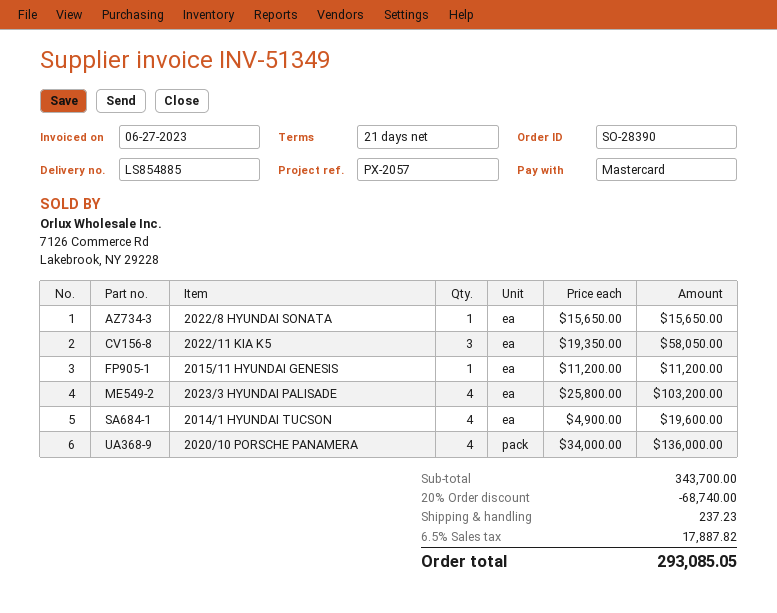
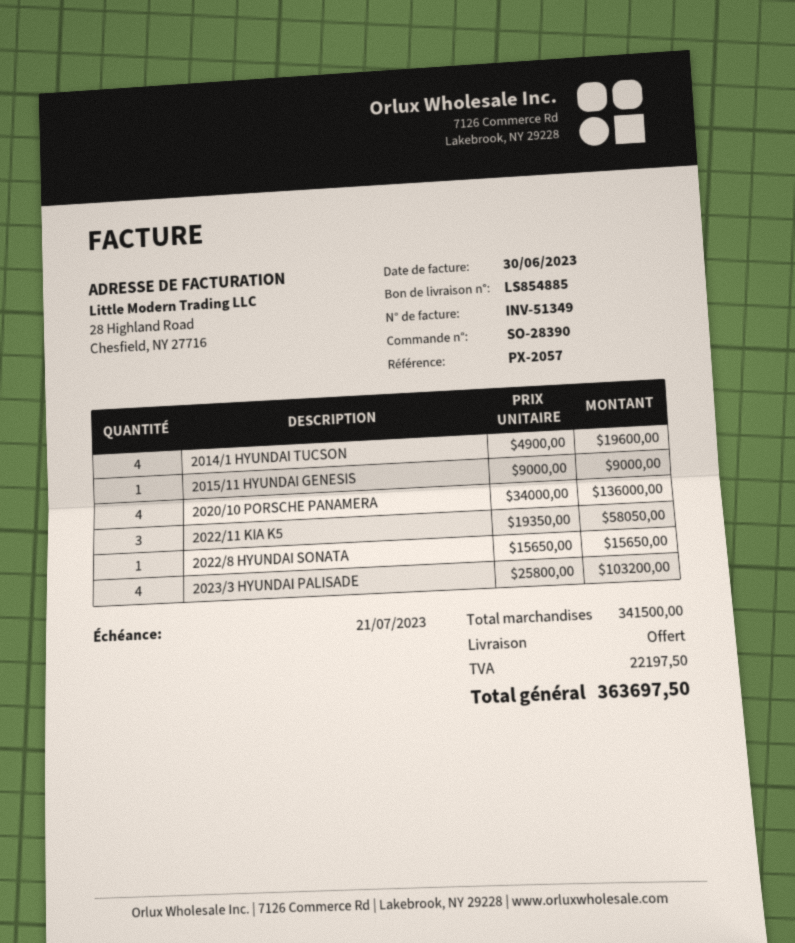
invoice date: 2023-06-27 -> 2023-06-30
2015/11 HYUNDAI GENESIS: 1 x 11200.00 = 11200.00 -> 1 x 9000.00 = 9000.00
subtotal: 343700.00 -> 341500.00
discount: 20% = 68740.00 -> none
shipping: 237.23 -> 0.00
tax: 17887.82 -> 22197.50
total: 293085.05 -> 363697.50

